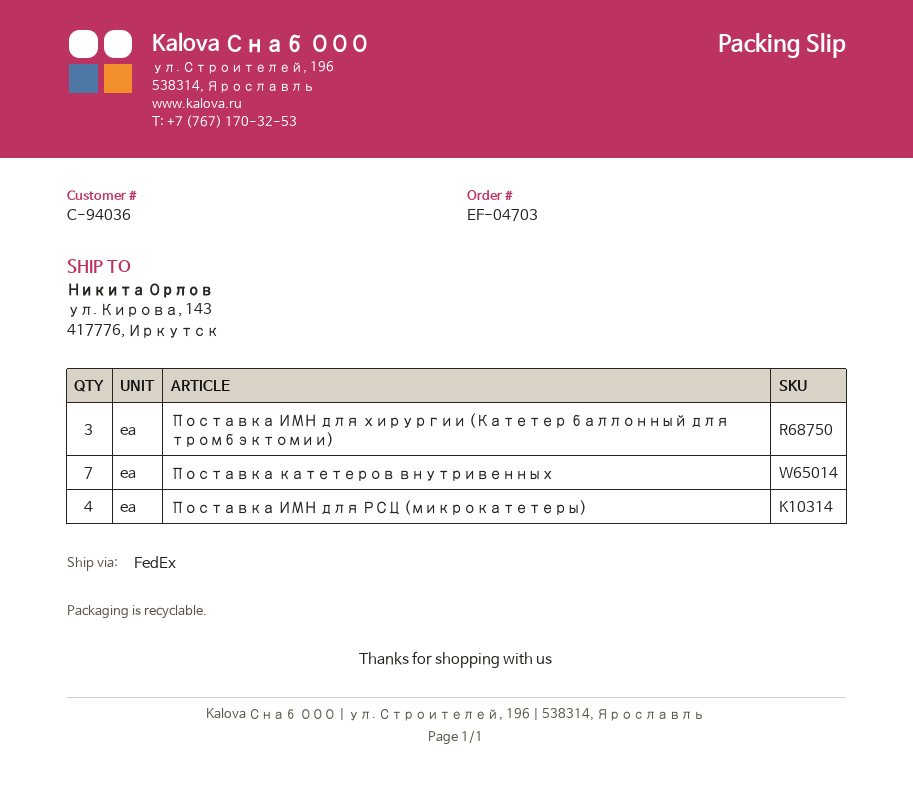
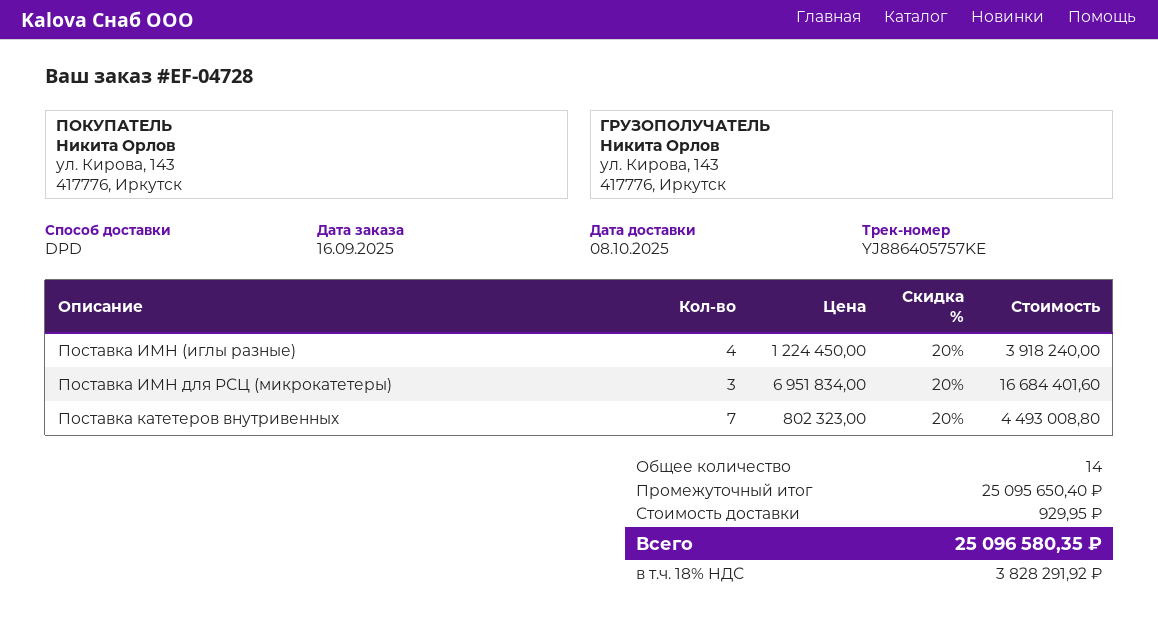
order number: EF-04703 -> EF-04728
shipping method: FedEx -> DPD
Поставка ИМН для хирургии (Катетер баллонный для тромбэктомии): 3 -> none
Поставка ИМН для РСЦ (микрокатетеры): 4 -> 3
Поставка ИМН (иглы разные): none -> 4

